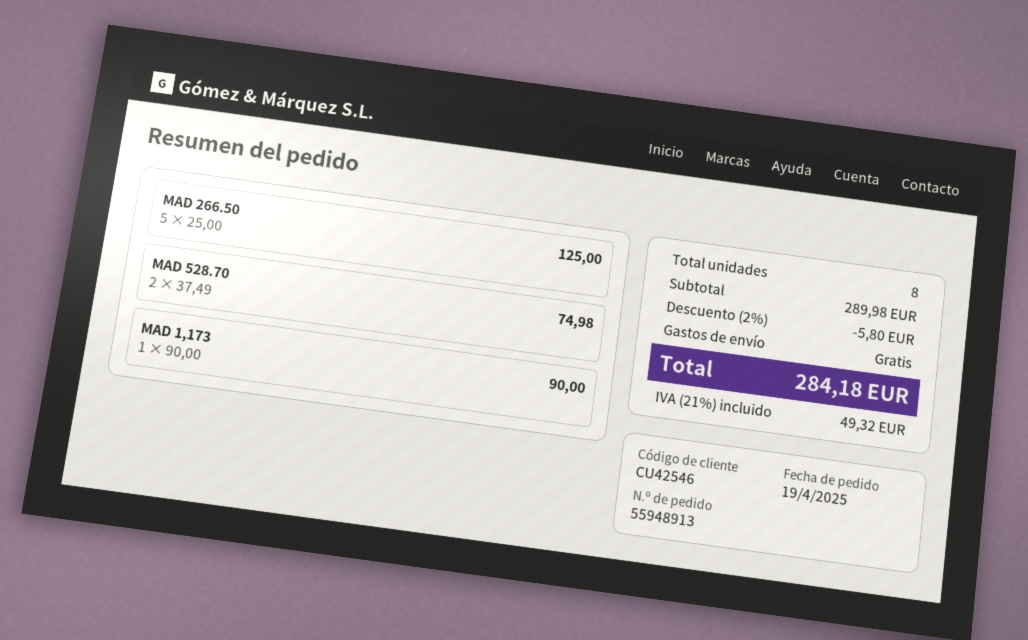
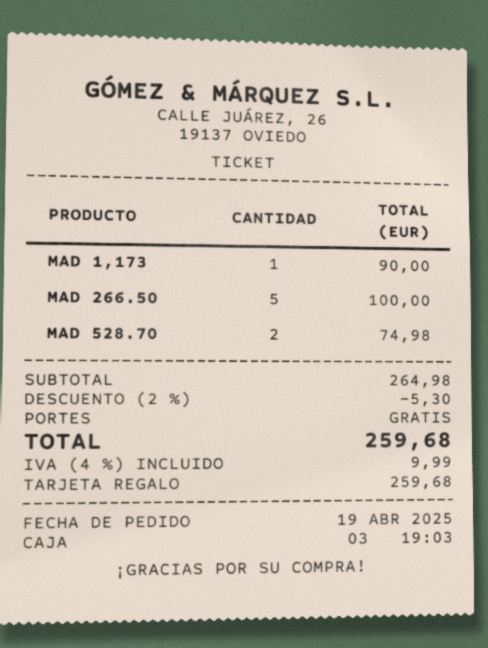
MAD 266.50: 5 for 125.00 -> 5 for 100.00
subtotal: 289.98 -> 264.98
discount: 2% = 5.80 -> 2% = 5.30
tax: 21% = 49.32 -> 4% = 9.99
total: 284.18 -> 259.68

